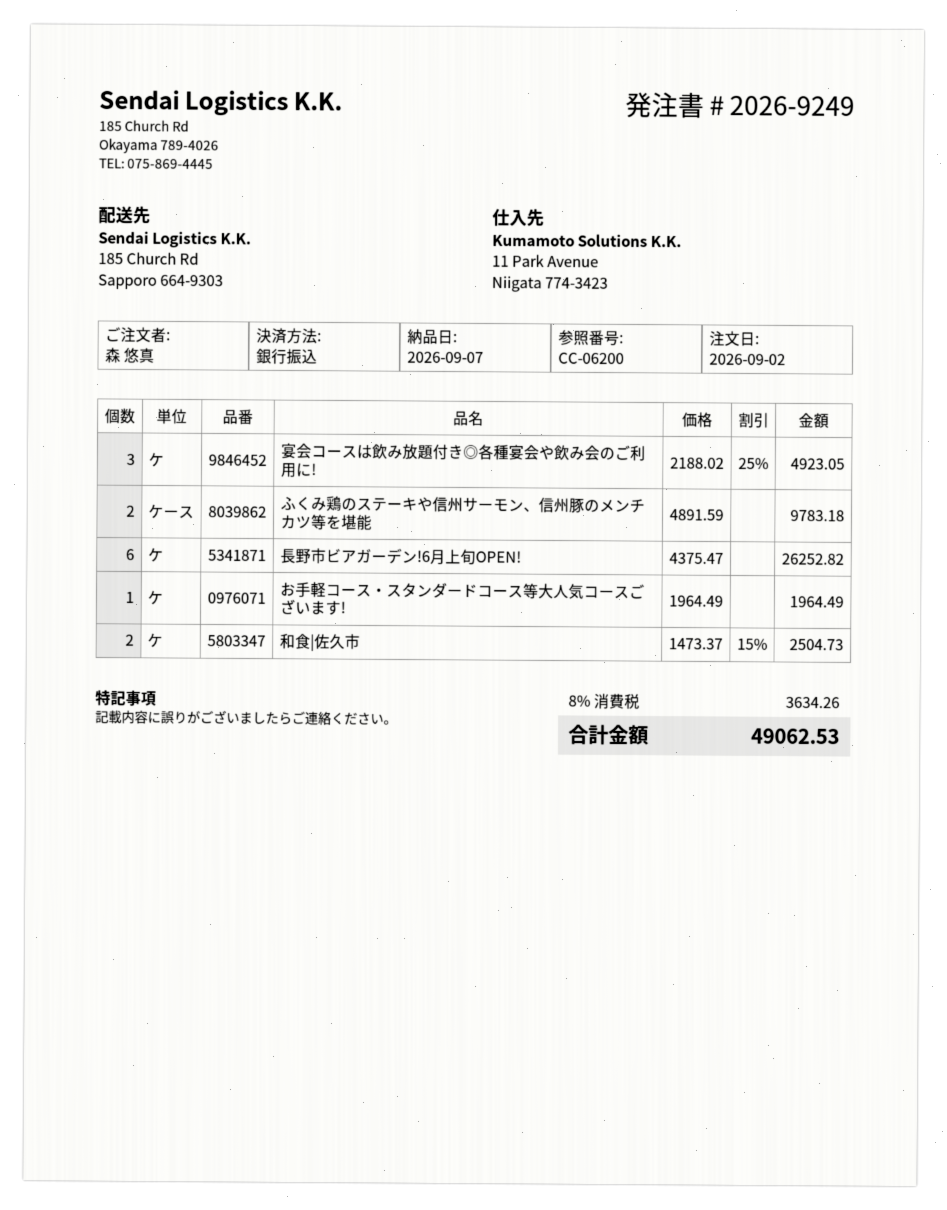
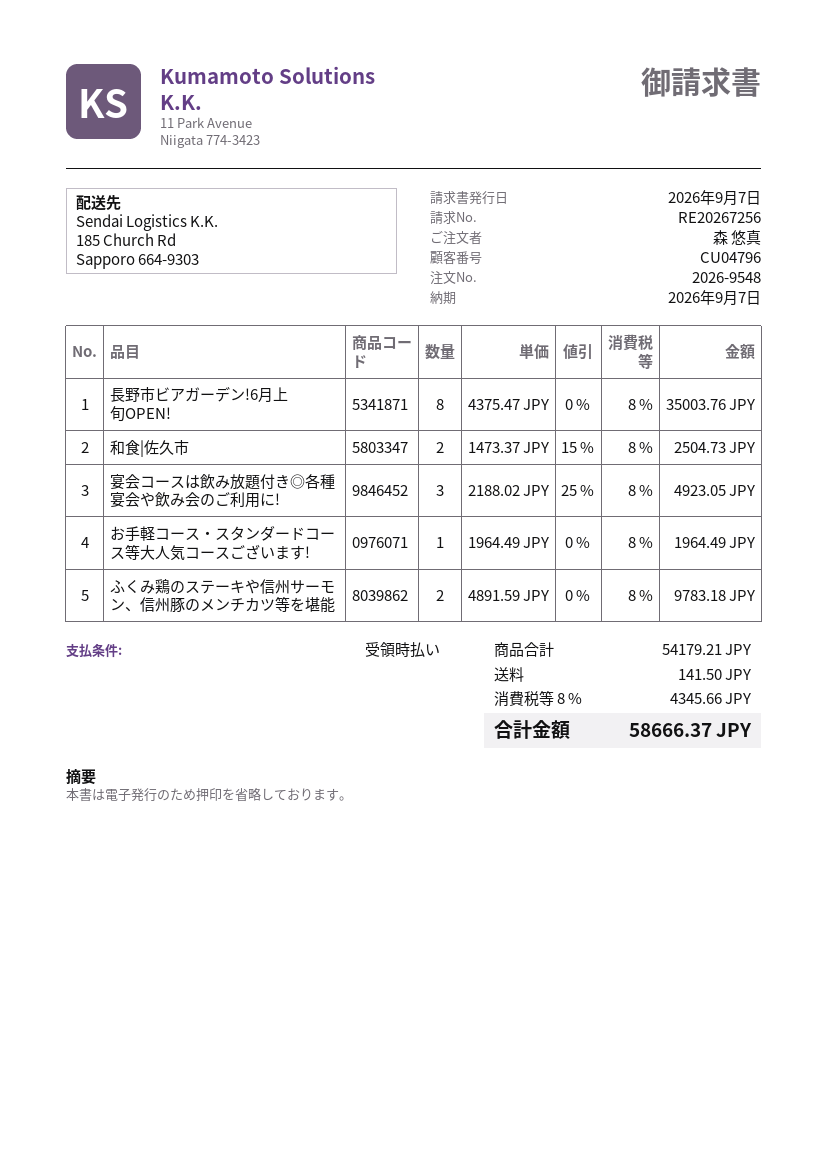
order number: 2026-9249 -> 2026-9548
長野市ビアガーデン!6月上旬OPEN!: 6 x 4375.47 = 26252.82 -> 8 x 4375.47 = 35003.76
shipping: none -> 141.50
tax: 8% = 3634.26 -> 8% = 4345.66
total: 49062.53 -> 58666.37

